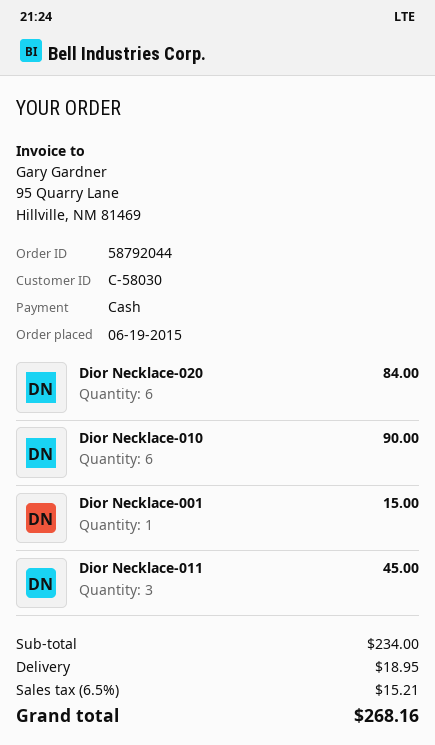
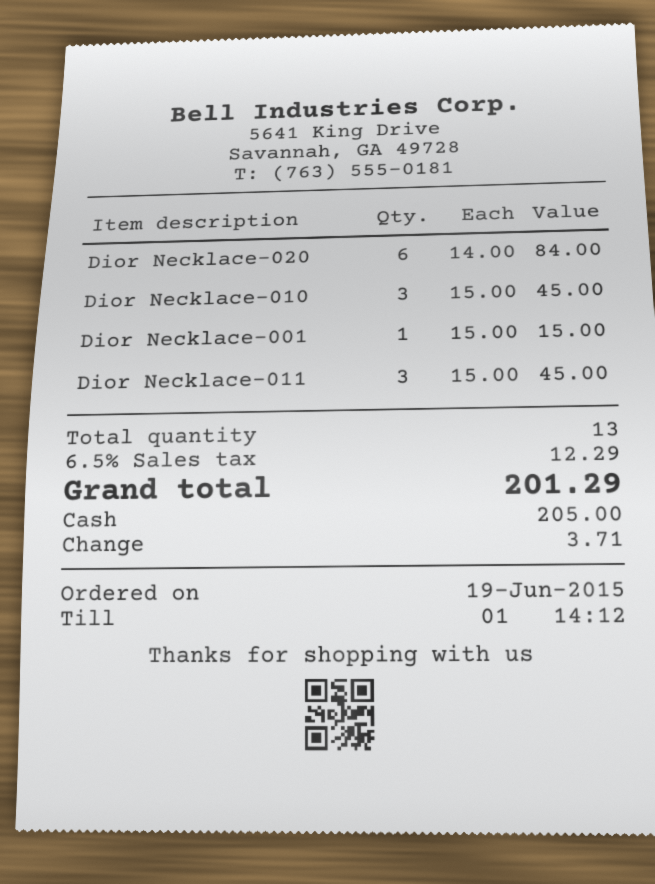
Dior Necklace-010: 6 for 90.00 -> 3 for 45.00
shipping: 18.95 -> none
tax: 6.5% = 15.21 -> 6.5% = 12.29
total: 268.16 -> 201.29

